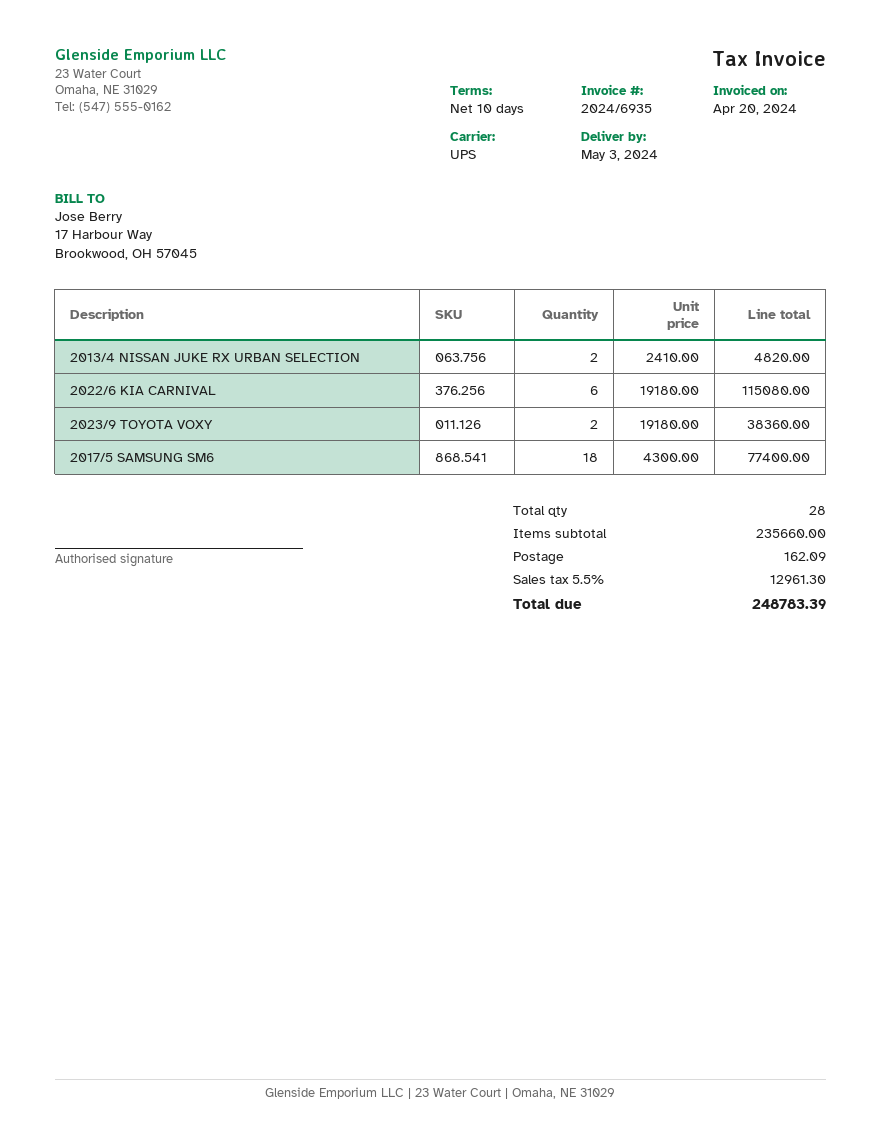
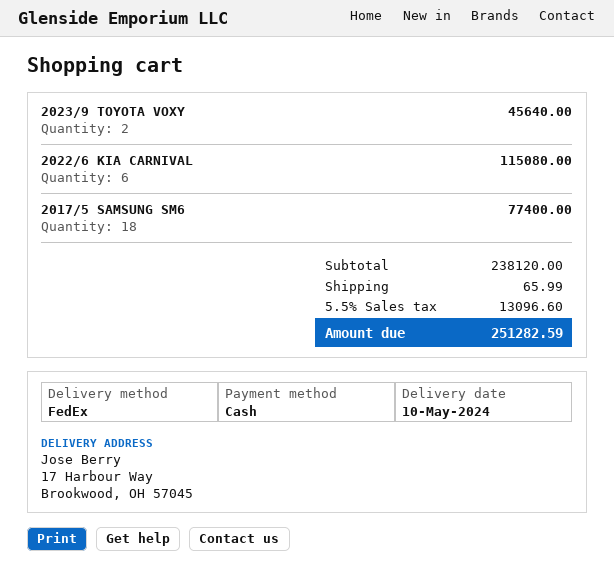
delivery date: 2024-05-03 -> 2024-05-10
shipping method: UPS -> FedEx
2013/4 NISSAN JUKE RX URBAN SELECTION: 2 for 4820.00 -> none
2023/9 TOYOTA VOXY: 2 for 38360.00 -> 2 for 45640.00
subtotal: 235660.00 -> 238120.00
shipping: 162.09 -> 65.99
tax: 5.5% = 12961.30 -> 5.5% = 13096.60
total: 248783.39 -> 251282.59

